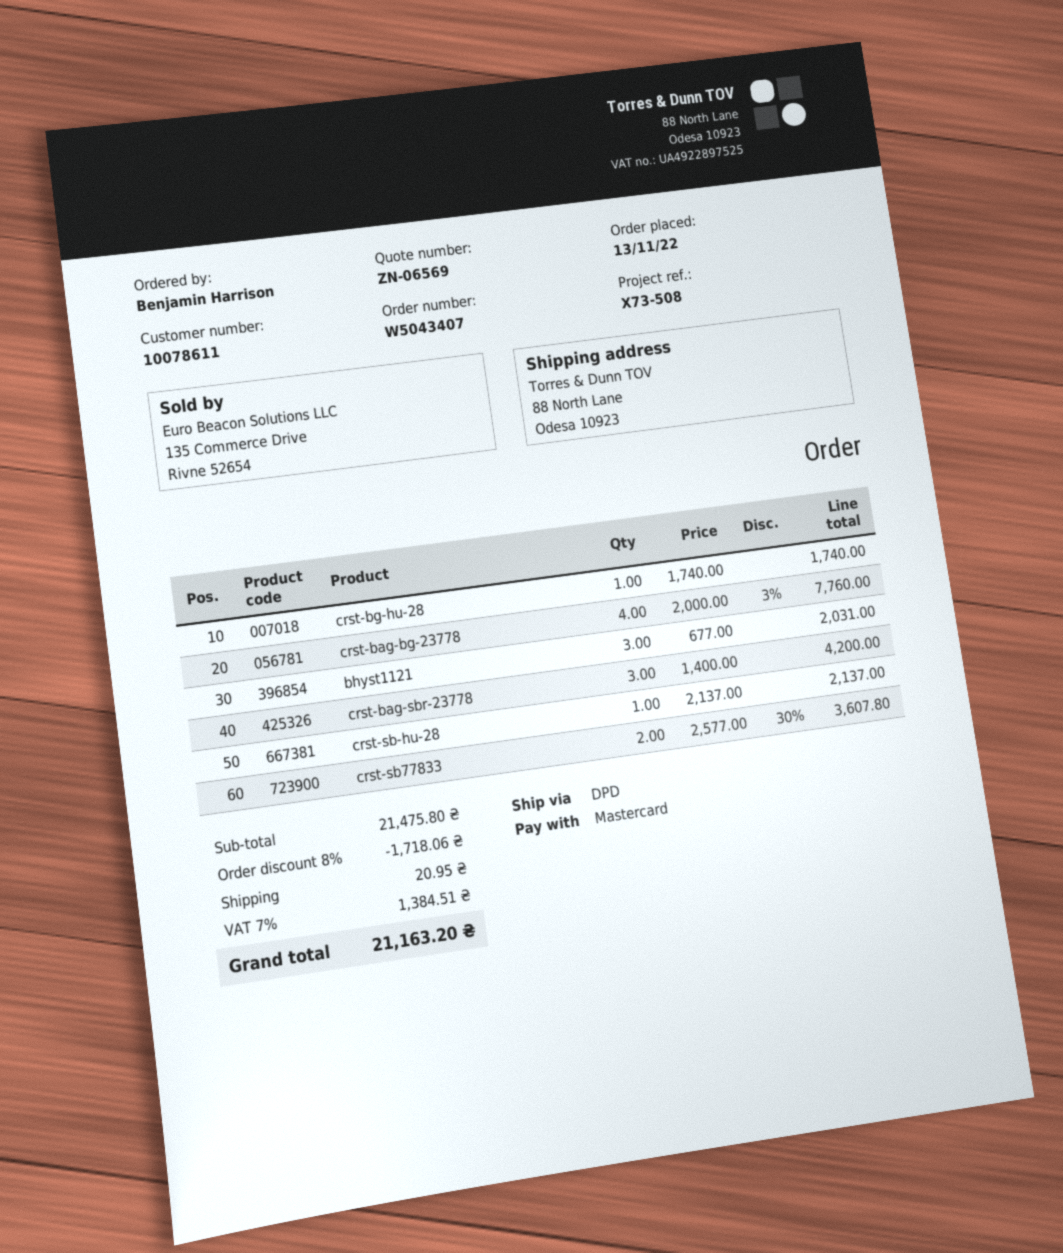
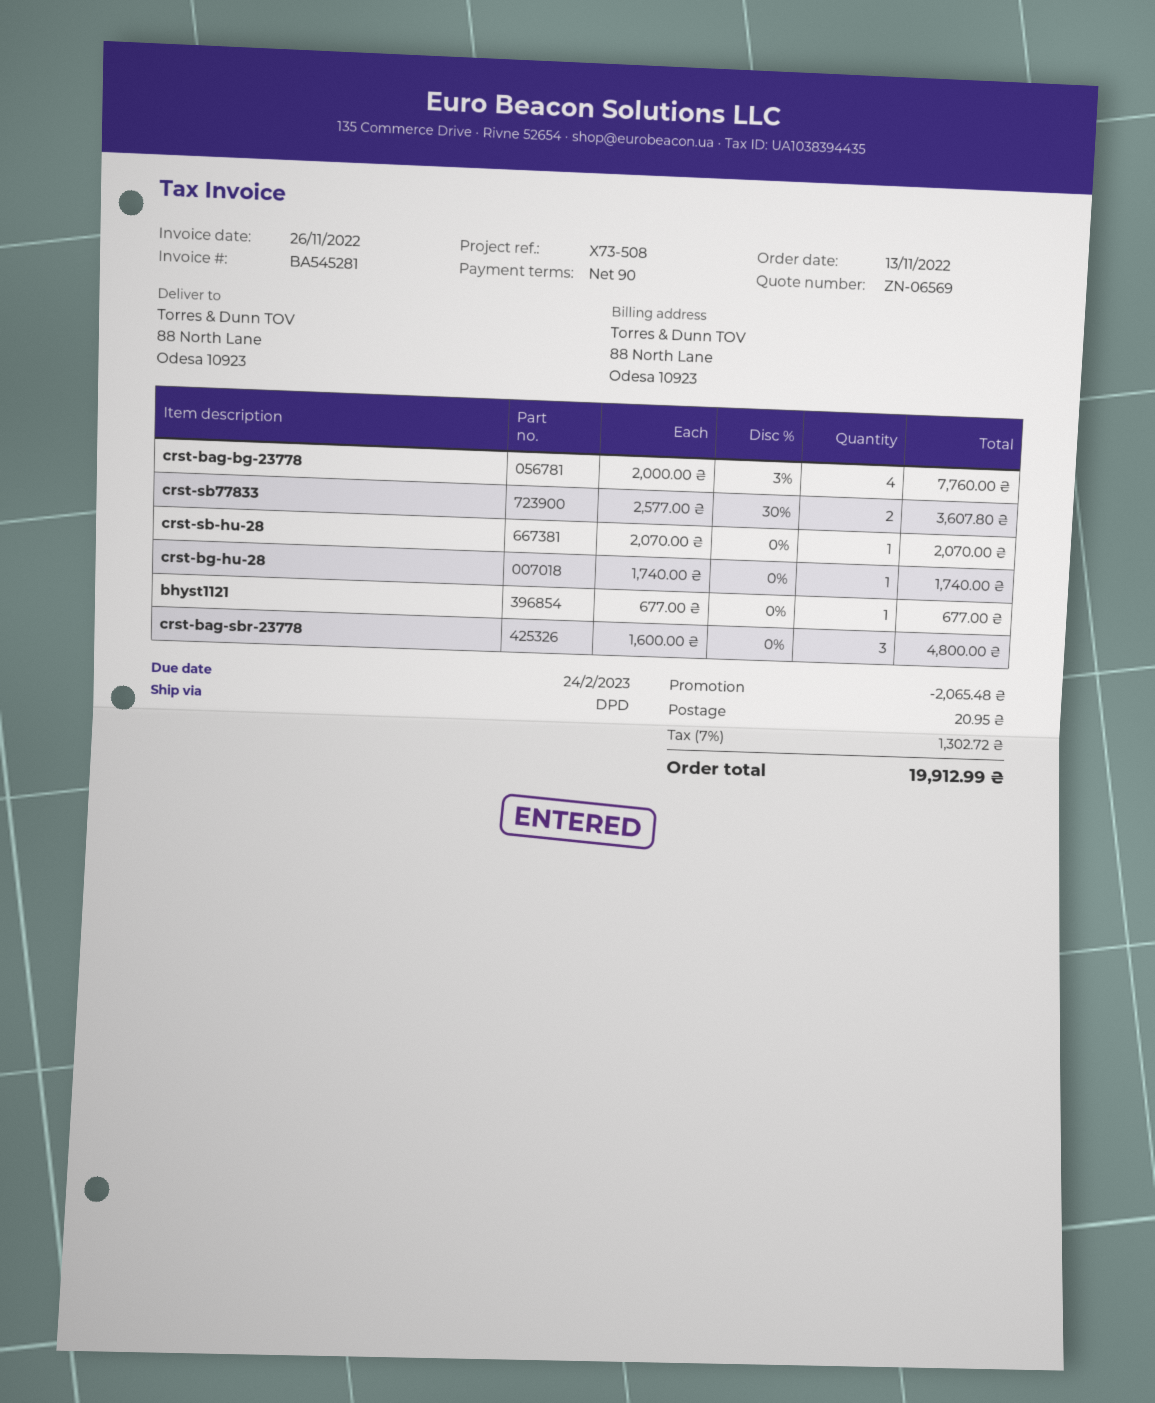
bhyst1121: 3 x 677.00 = 2031.00 -> 1 x 677.00 = 677.00
crst-bag-sbr-23778: 3 x 1400.00 = 4200.00 -> 3 x 1600.00 = 4800.00
crst-sb-hu-28: 1 x 2137.00 = 2137.00 -> 1 x 2070.00 = 2070.00
discount: 1718.06 -> 2065.48
tax: 7% = 1384.51 -> 7% = 1302.72
total: 21163.20 -> 19912.99

